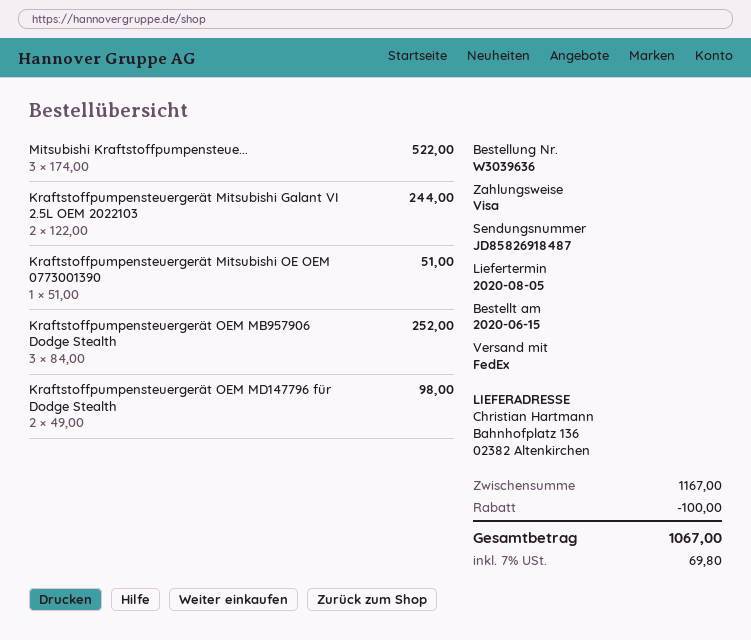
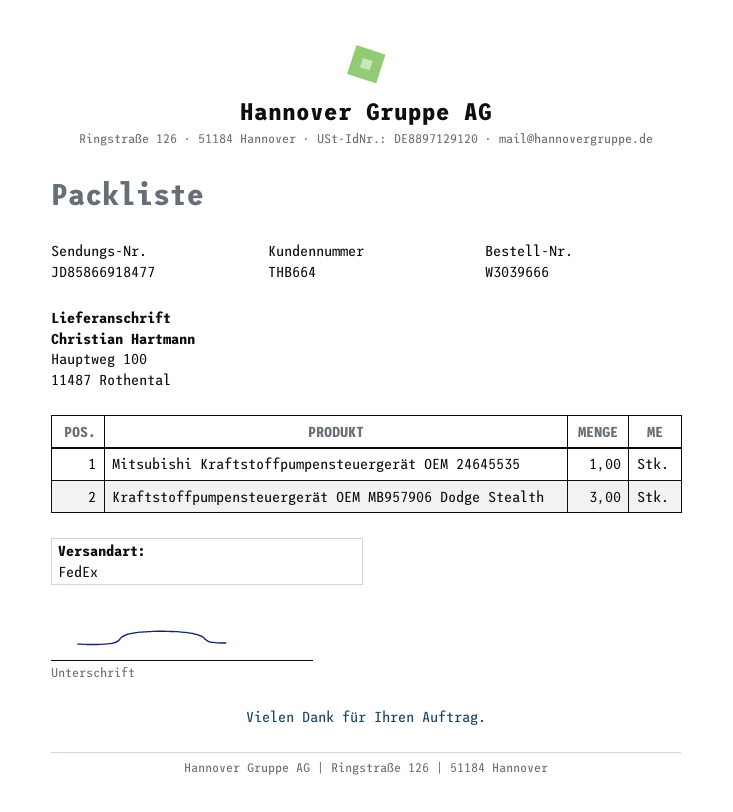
order number: W3039636 -> W3039666
tracking number: JD85826918487 -> JD85866918477
ship to: Bahnhofplatz 136, 02382 Altenkirchen -> Hauptweg 100, 11487 Rothental
Mitsubishi Kraftstoffpumpensteue...: 3 -> 1
Kraftstoffpumpensteuergerät Mitsubishi Galant VI 2.5L OEM 2022103: 2 -> none
Kraftstoffpumpensteuergerät Mitsubishi OE OEM 0773001390: 1 -> none
Kraftstoffpumpensteuergerät OEM MD147796 für Dodge Stealth: 2 -> none

